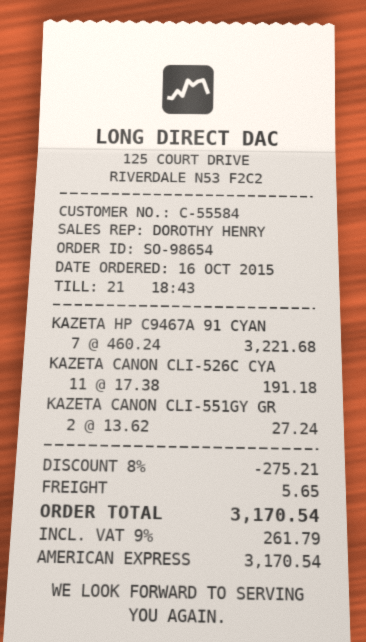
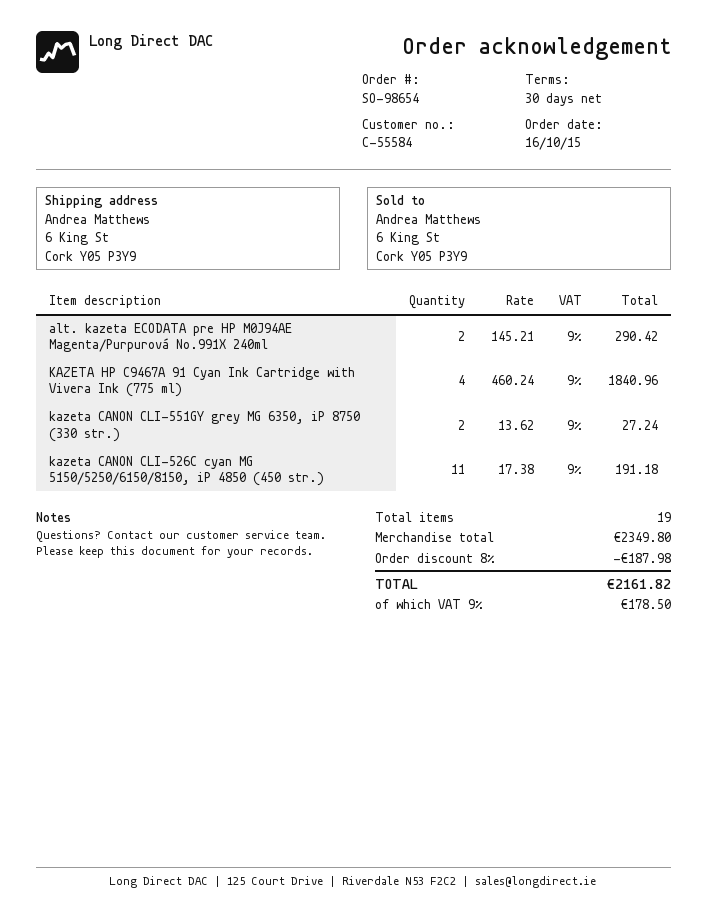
KAZETA HP C9467A 91 CYAN: 7 x 460.24 = 3221.68 -> 4 x 460.24 = 1840.96
alt. kazeta ECODATA pre HP M0J94AE Magenta/Purpurová No.991X 240ml: none -> 2 x 145.21 = 290.42
discount: 8% = 275.21 -> 8% = 187.98
shipping: 5.65 -> none
tax: 9% = 261.79 -> 9% = 178.50
total: 3170.54 -> 2161.82

